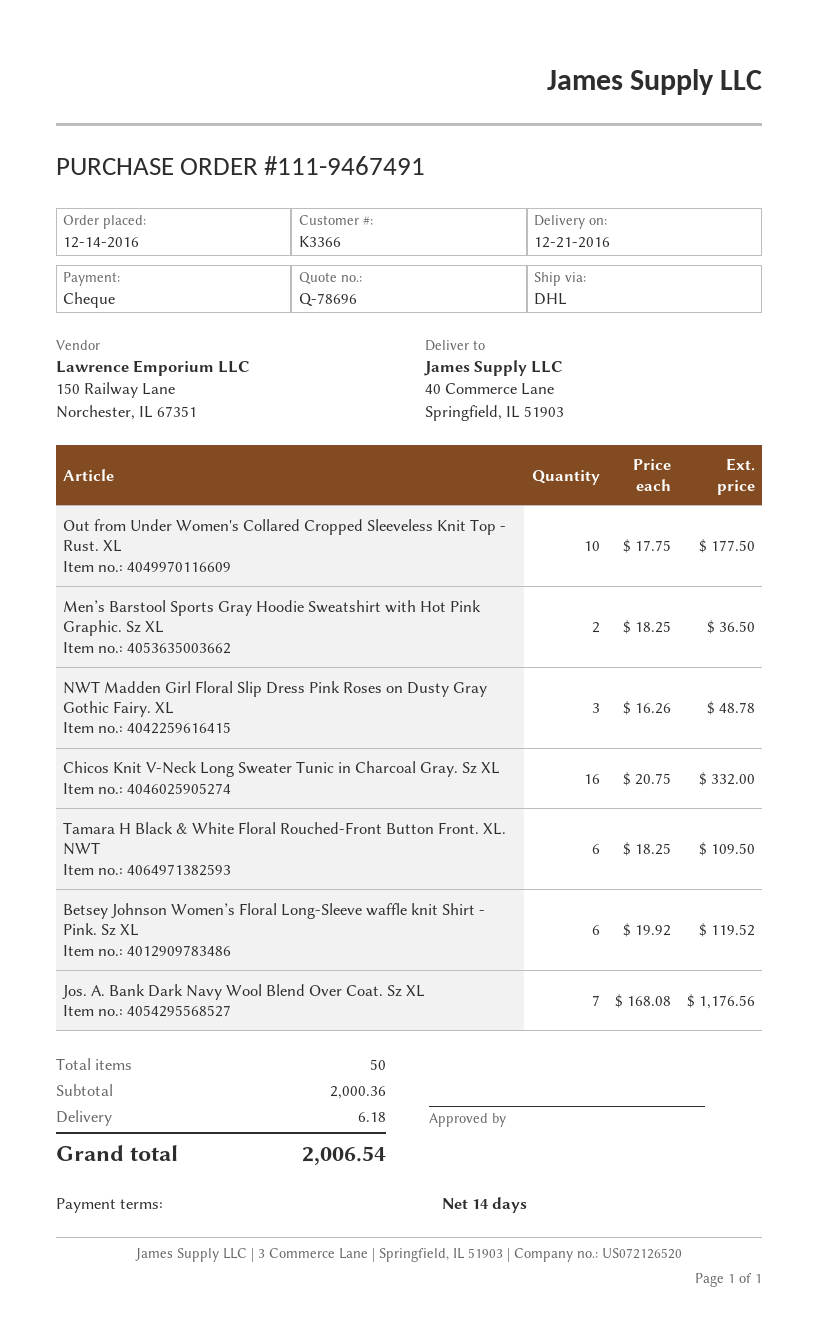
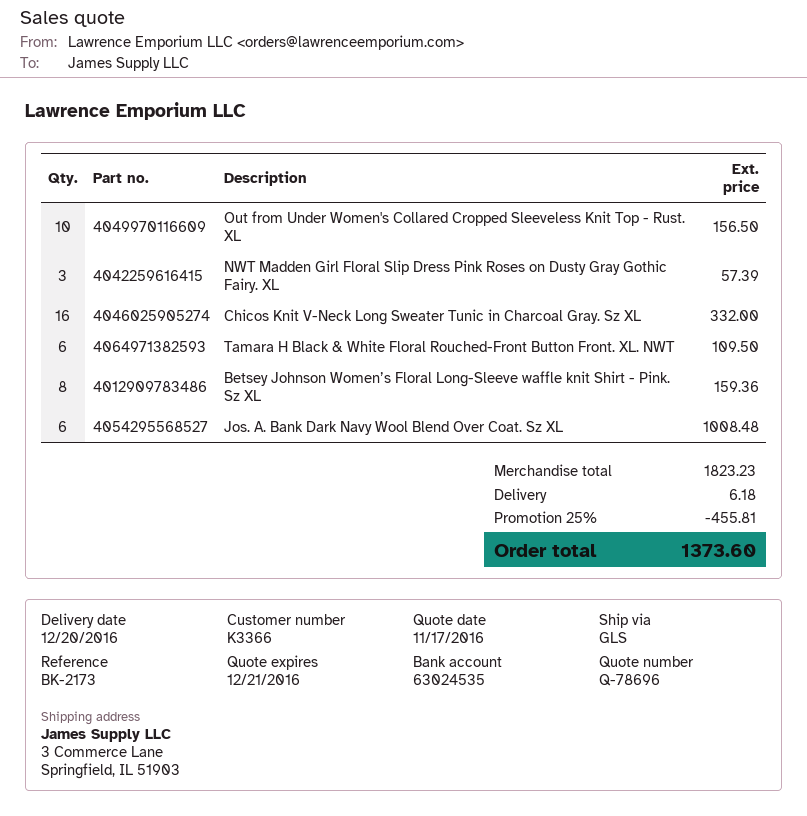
delivery date: 2016-12-21 -> 2016-12-20
shipping method: DHL -> GLS
ship to: 40 Commerce Lane, Springfield, IL 51903 -> 3 Commerce Lane, Springfield, IL 51903
Out from Under Women's Collared Cropped Sleeveless Knit Top - Rust. XL: 10 for 177.50 -> 10 for 156.50
Men’s Barstool Sports Gray Hoodie Sweatshirt with Hot Pink Graphic. Sz XL: 2 for 36.50 -> none
NWT Madden Girl Floral Slip Dress Pink Roses on Dusty Gray Gothic Fairy. XL: 3 for 48.78 -> 3 for 57.39
Betsey Johnson Women’s Floral Long-Sleeve waffle knit Shirt - Pink. Sz XL: 6 for 119.52 -> 8 for 159.36
Jos. A. Bank Dark Navy Wool Blend Over Coat. Sz XL: 7 for 1176.56 -> 6 for 1008.48
subtotal: 2000.36 -> 1823.23
discount: none -> 25% = 455.81
total: 2006.54 -> 1373.60

